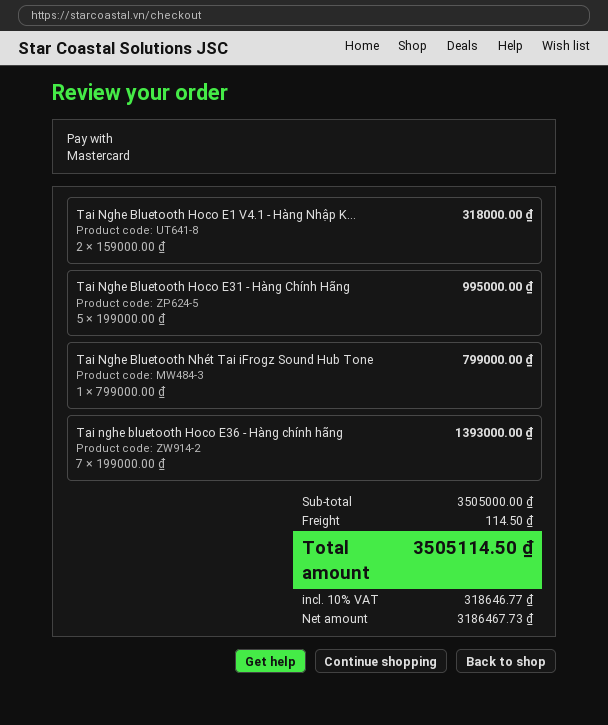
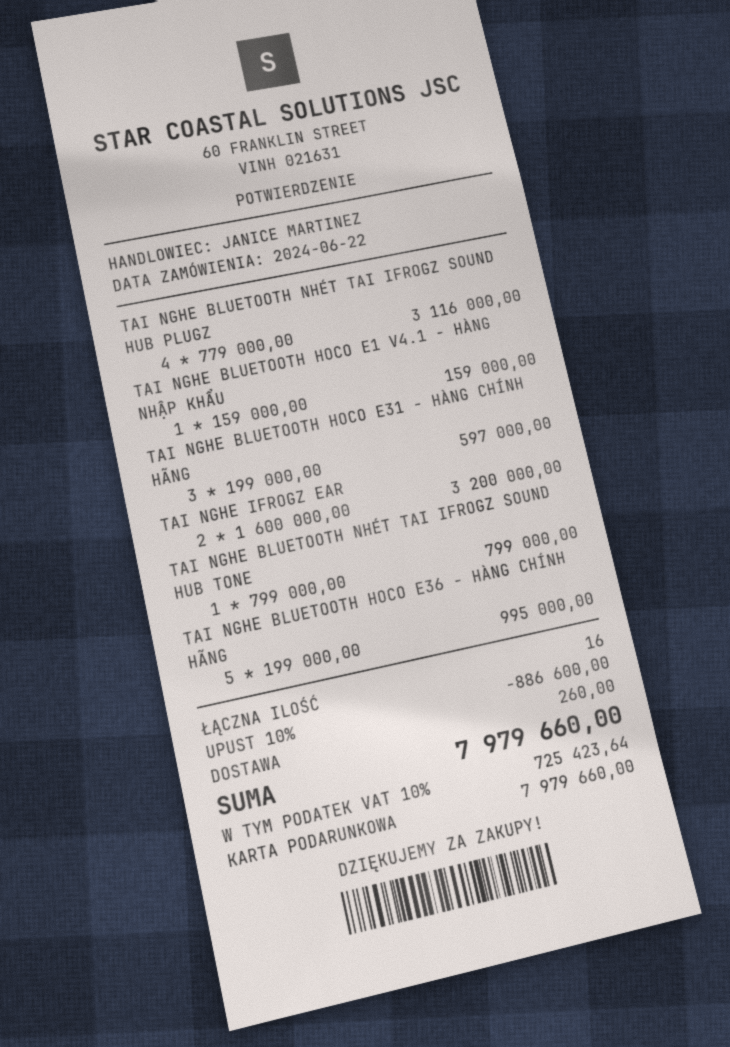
payment method: Mastercard -> gift card
Tai Nghe Bluetooth Hoco E1 V4.1 - Hàng Nhập K...: 2 x 159000.00 = 318000.00 -> 1 x 159000.00 = 159000.00
Tai Nghe Bluetooth Hoco E31 - Hàng Chính Hãng: 5 x 199000.00 = 995000.00 -> 3 x 199000.00 = 597000.00
Tai nghe bluetooth Hoco E36 - Hàng chính hãng: 7 x 199000.00 = 1393000.00 -> 5 x 199000.00 = 995000.00
TAI NGHE BLUETOOTH NHÉT TAI IFROGZ SOUND HUB PLUGZ: none -> 4 x 779000.00 = 3116000.00
TAI NGHE IFROGZ EAR: none -> 2 x 1600000.00 = 3200000.00
discount: none -> 10% = 886600.00
shipping: 114.50 -> 260.00
tax: 10% = 318646.77 -> 10% = 725423.64
total: 3505114.50 -> 7979660.00

